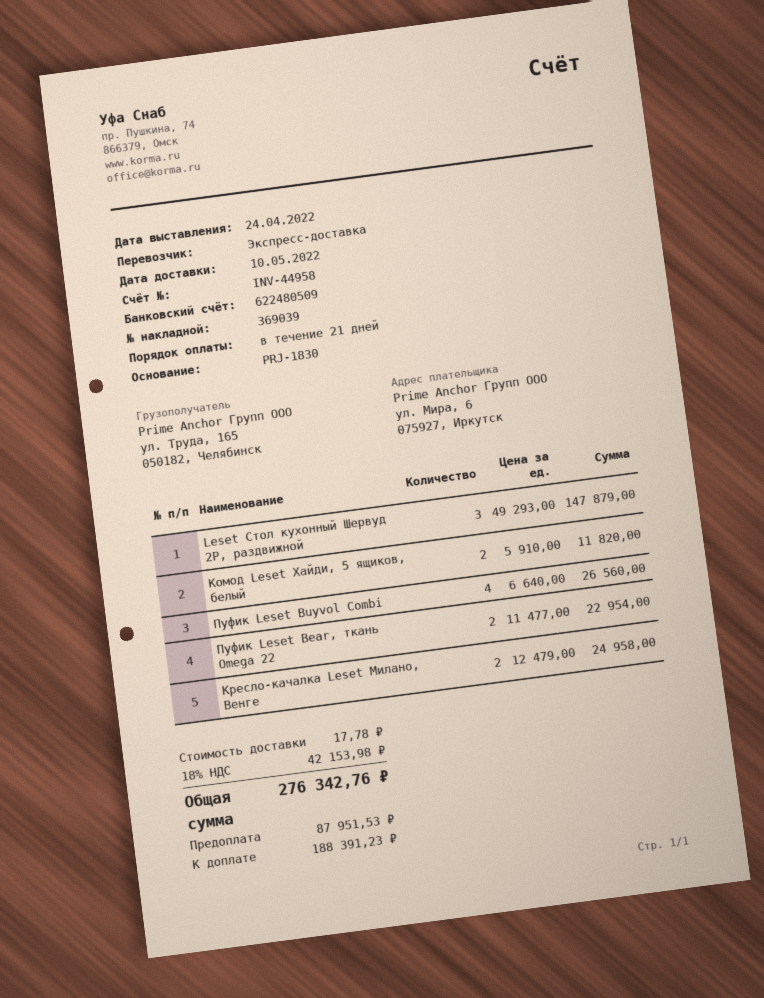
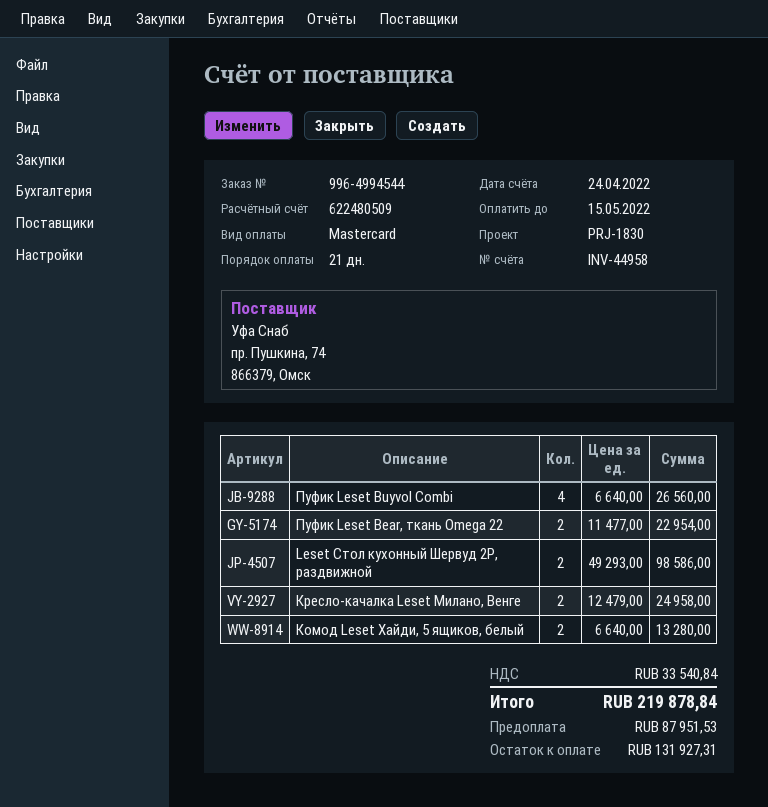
Leset Стол кухонный Шервуд 2Р, раздвижной: 3 x 49293.00 = 147879.00 -> 2 x 49293.00 = 98586.00
Комод Leset Хайди, 5 ящиков, белый: 2 x 5910.00 = 11820.00 -> 2 x 6640.00 = 13280.00
shipping: 17.78 -> none
tax: 42153.98 -> 33540.84
total: 276342.76 -> 219878.84
balance: 188391.23 -> 131927.31

